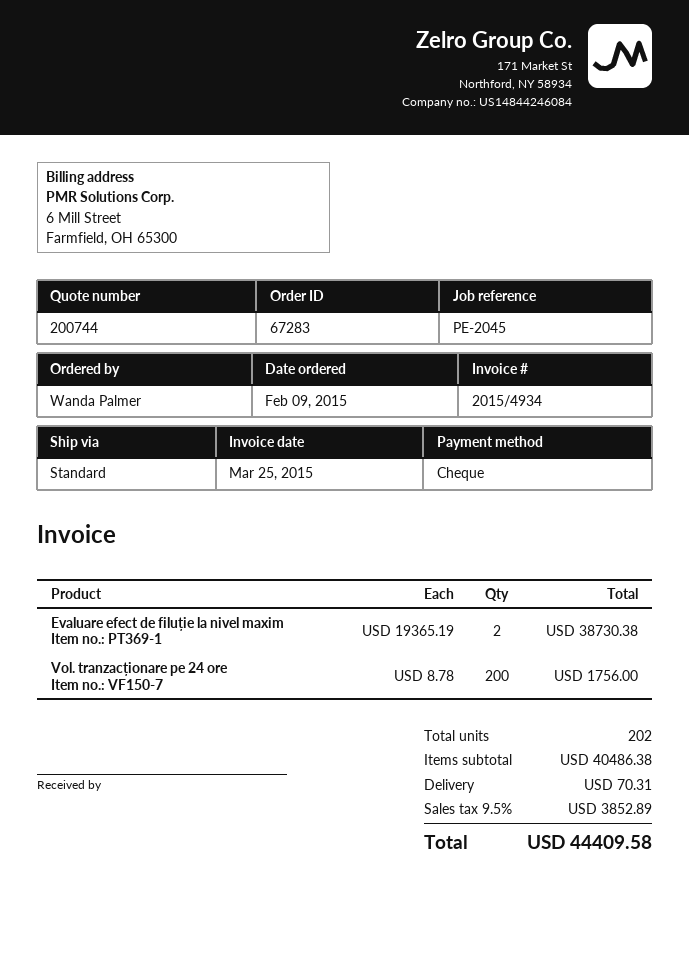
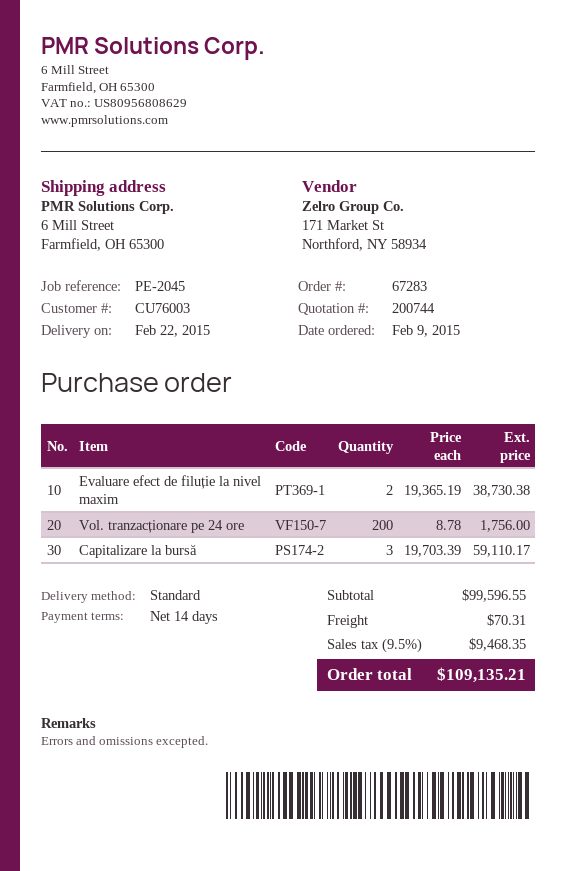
Capitalizare la bursă: none -> 3 x 19703.39 = 59110.17
subtotal: 40486.38 -> 99596.55
tax: 9.5% = 3852.89 -> 9.5% = 9468.35
total: 44409.58 -> 109135.21

